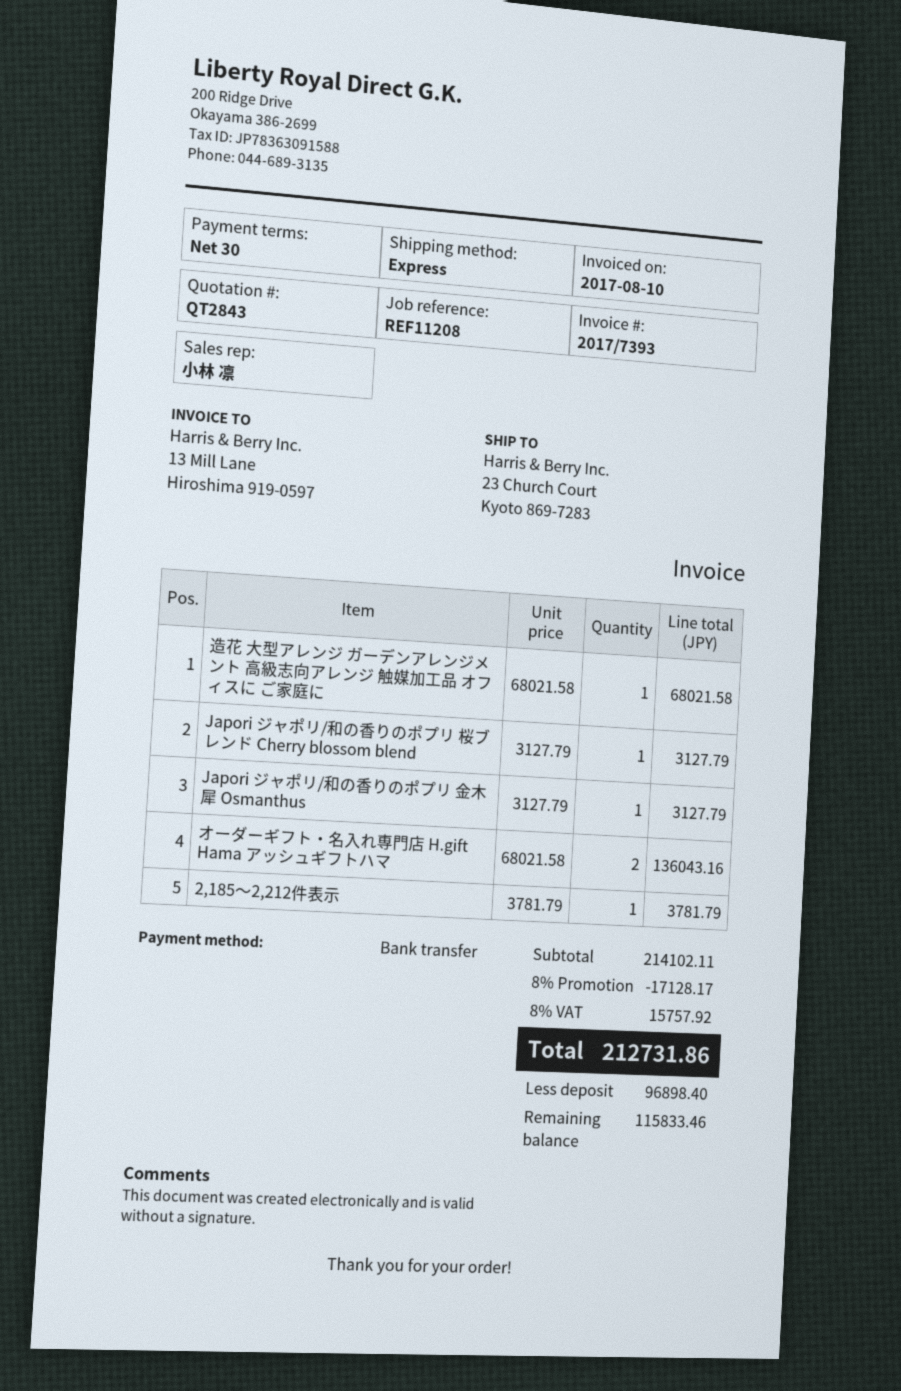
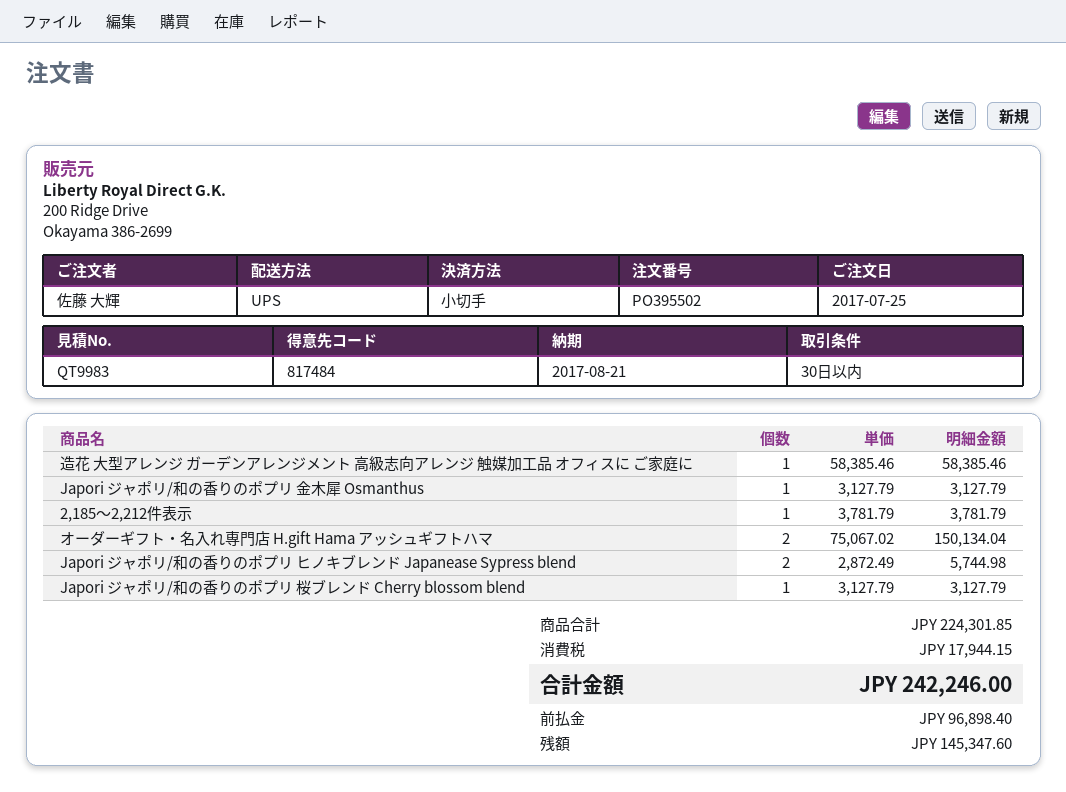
quote number: QT2843 -> QT9983
payment method: bank transfer -> cheque
shipping method: express -> UPS
造花 大型アレンジ ガーデンアレンジメント 高級志向アレンジ 触媒加工品 オフィスに ご家庭に: 1 x 68021.58 = 68021.58 -> 1 x 58385.46 = 58385.46
オーダーギフト・名入れ専門店 H.gift Hama アッシュギフトハマ: 2 x 68021.58 = 136043.16 -> 2 x 75067.02 = 150134.04
Japori ジャポリ/和の香りのポプリ ヒノキブレンド Japanease Sypress blend: none -> 2 x 2872.49 = 5744.98
subtotal: 214102.11 -> 224301.85
discount: 8% = 17128.17 -> none
tax: 15757.92 -> 17944.15
total: 212731.86 -> 242246.00
balance: 115833.46 -> 145347.60

